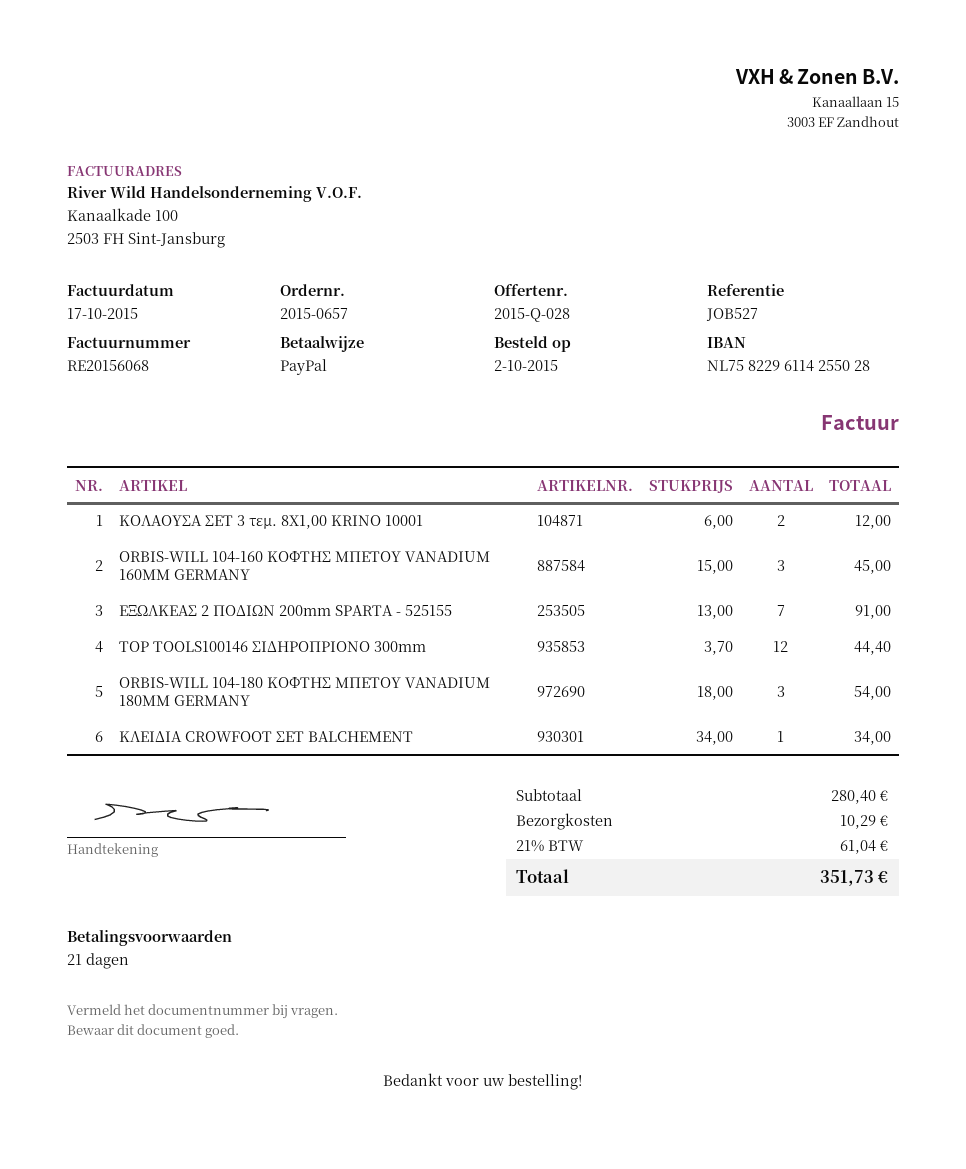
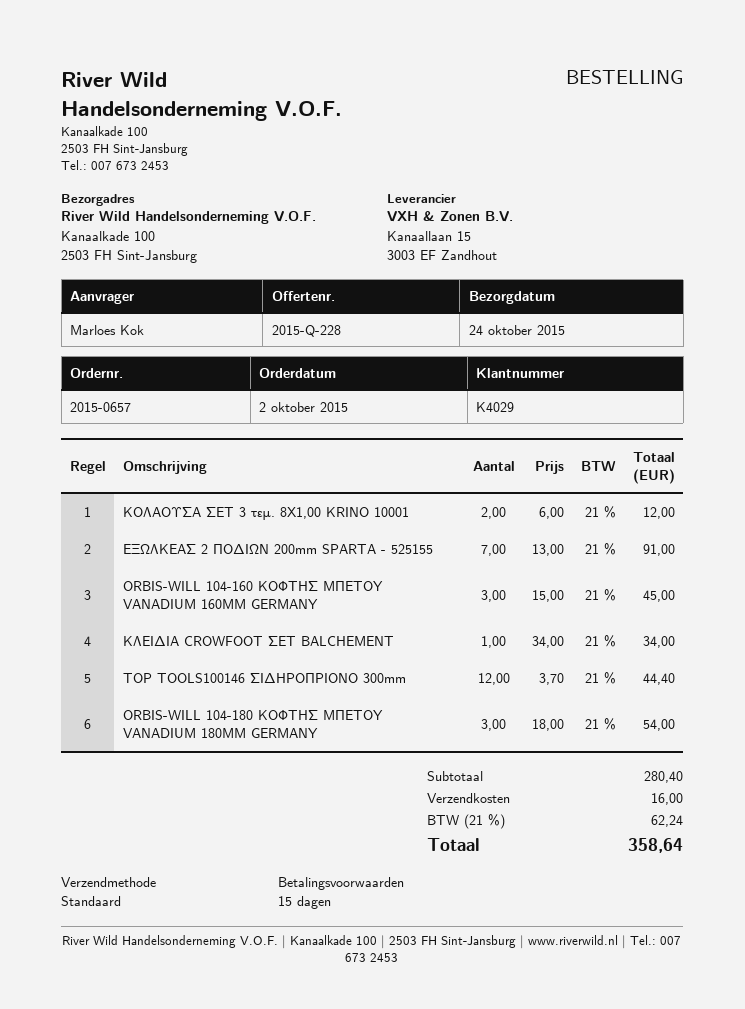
quote number: 2015-Q-028 -> 2015-Q-228
payment terms: 21 days -> 15 days
shipping: 10.29 -> 16.00
tax: 21% = 61.04 -> 21% = 62.24
total: 351.73 -> 358.64

